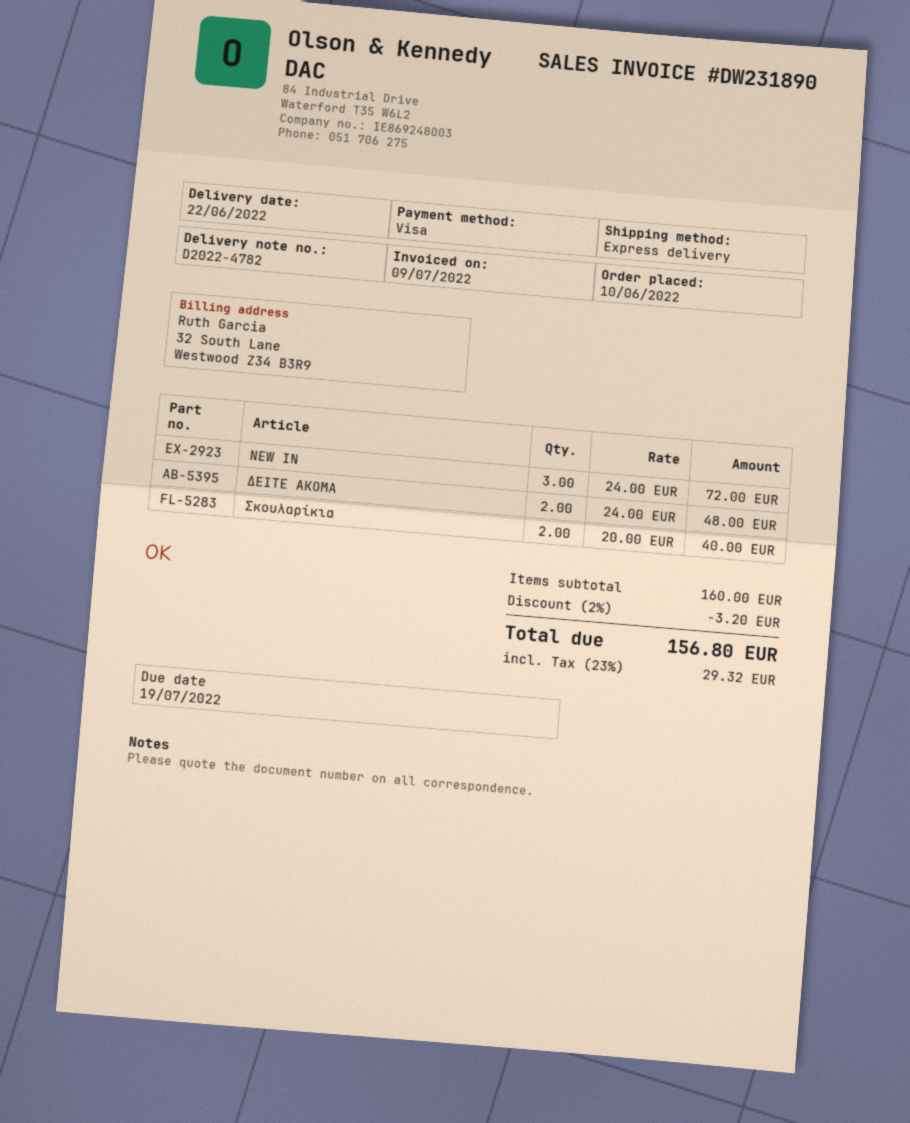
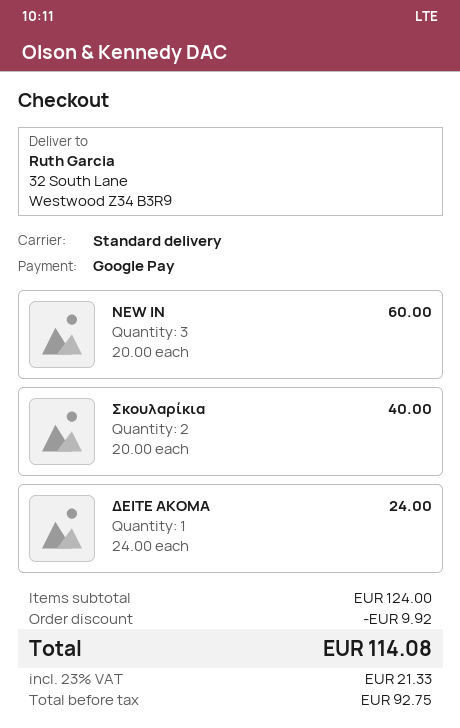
payment method: Visa -> Google Pay
shipping method: express -> standard
NEW IN: 3 x 24.00 = 72.00 -> 3 x 20.00 = 60.00
ΔΕΙΤΕ ΑΚΟΜΑ: 2 x 24.00 = 48.00 -> 1 x 24.00 = 24.00
subtotal: 160.00 -> 124.00
discount: 3.20 -> 9.92
tax: 23% = 29.32 -> 23% = 21.33
total: 156.80 -> 114.08

